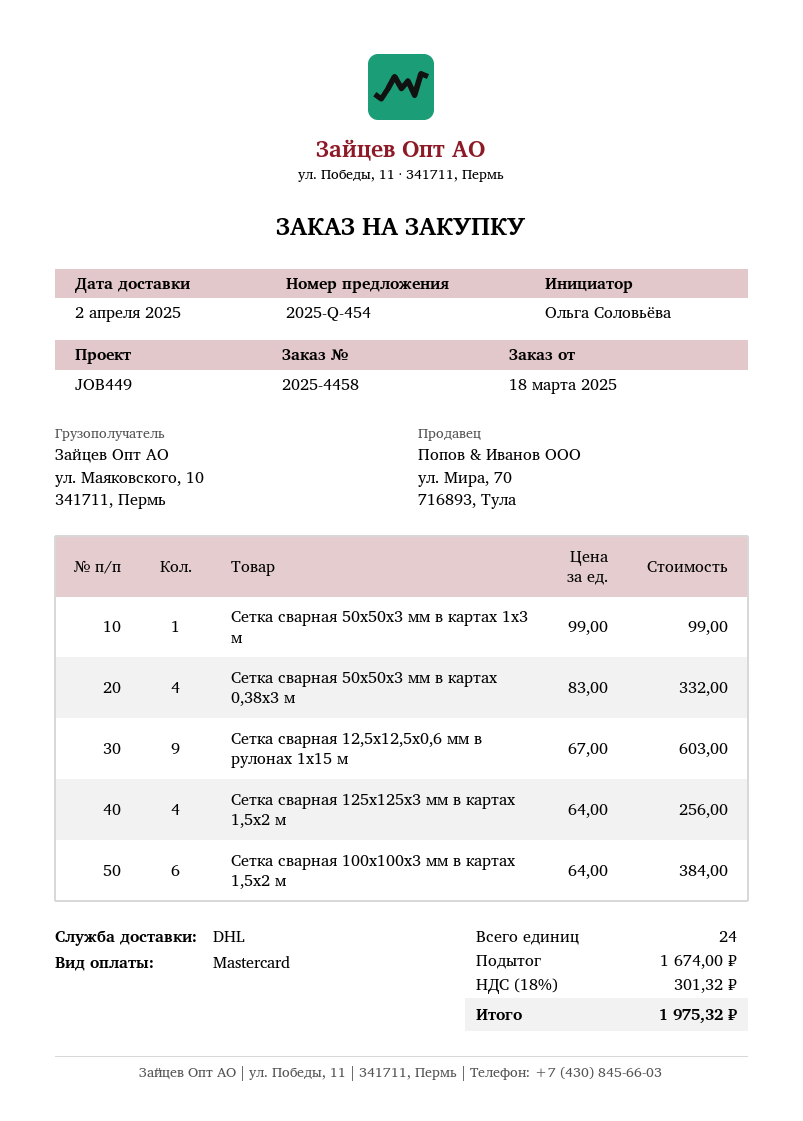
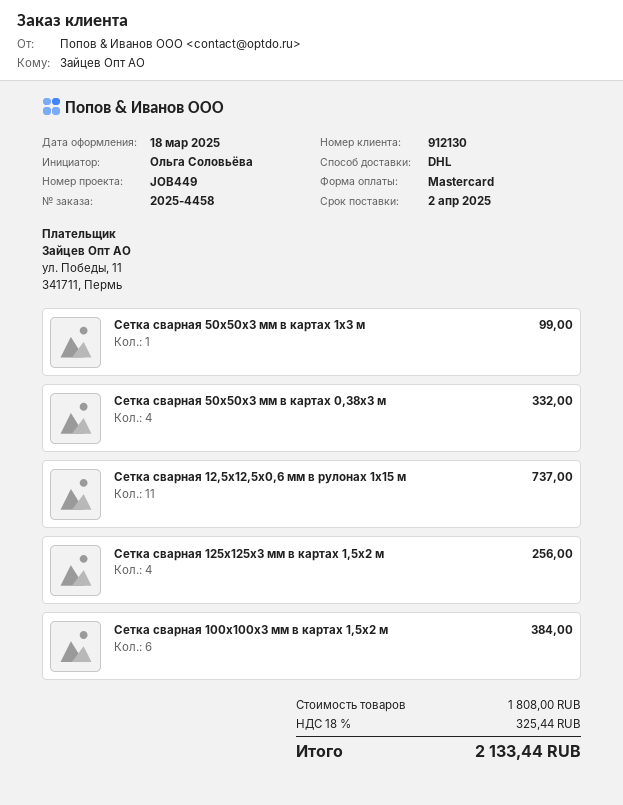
Сетка сварная 12,5х12,5х0,6 мм в рулонах 1х15 м: 9 for 603.00 -> 11 for 737.00
subtotal: 1674.00 -> 1808.00
tax: 18% = 301.32 -> 18% = 325.44
total: 1975.32 -> 2133.44

